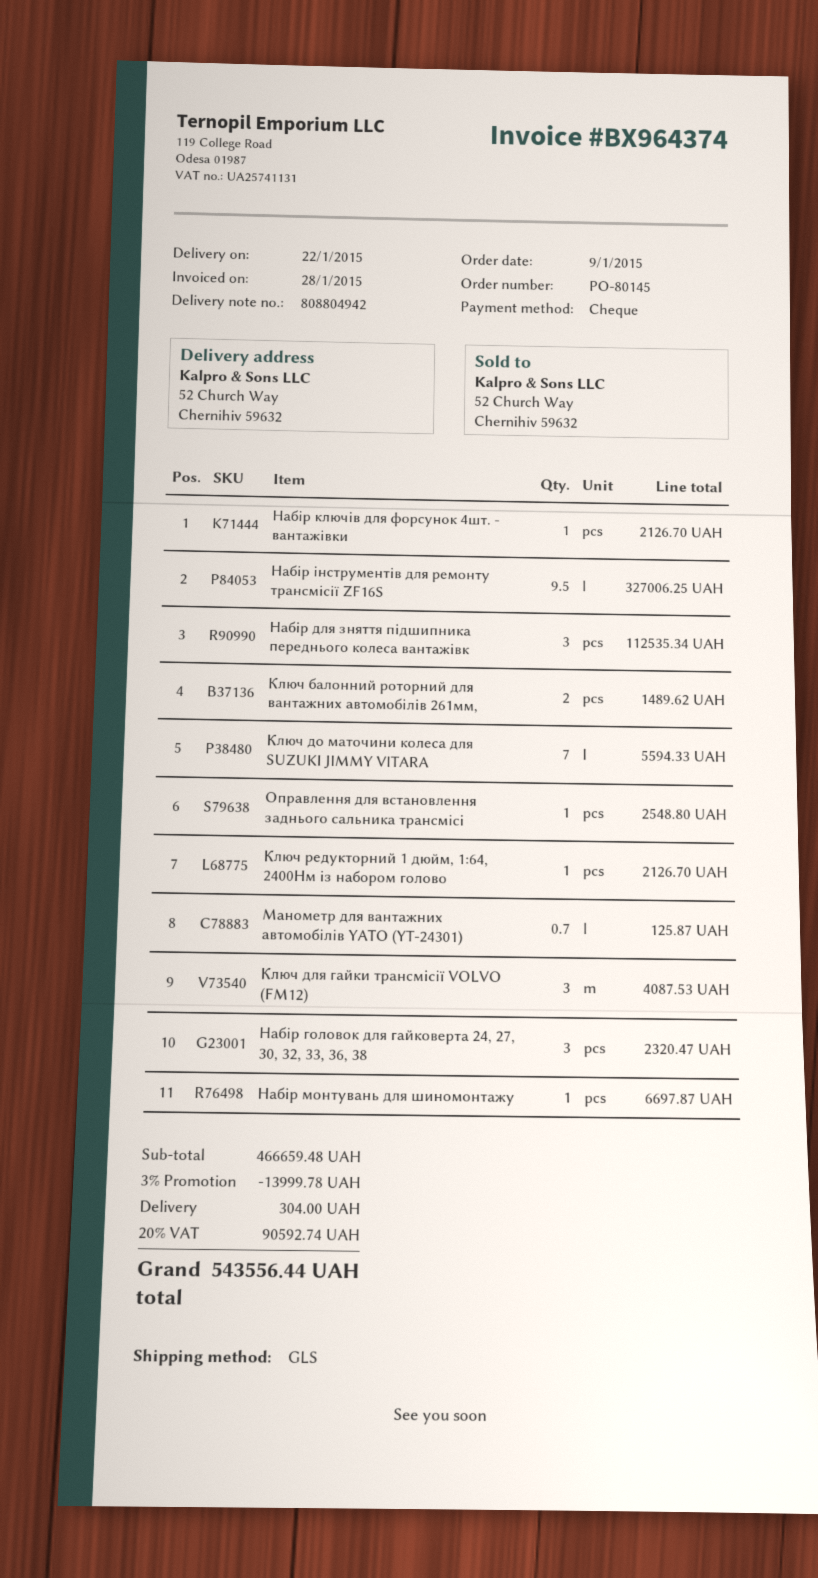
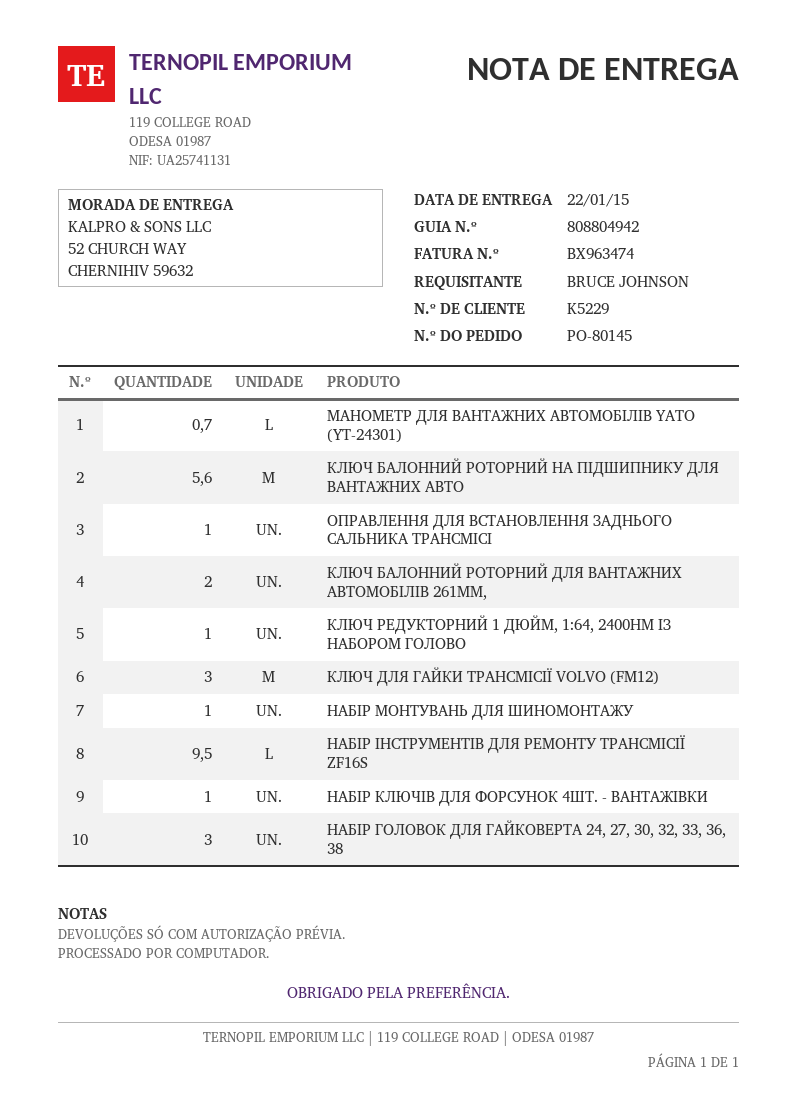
invoice number: BX964374 -> BX963474
Набір для зняття підшипника переднього колеса вантажівк: 3 -> none
Ключ до маточини колеса для SUZUKI JIMMY VITARA: 7 -> none
КЛЮЧ БАЛОННИЙ РОТОРНИЙ НА ПІДШИПНИКУ ДЛЯ ВАНТАЖНИХ АВТО: none -> 5.6

